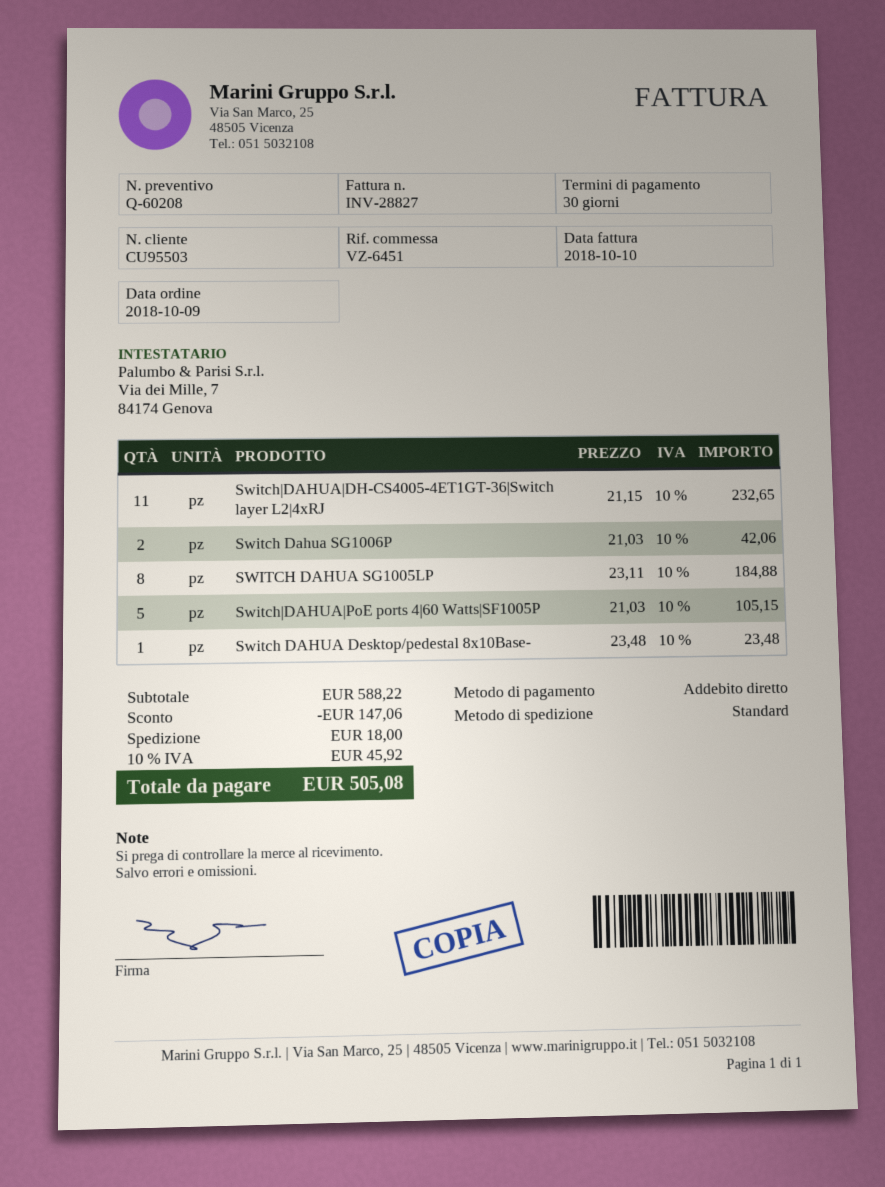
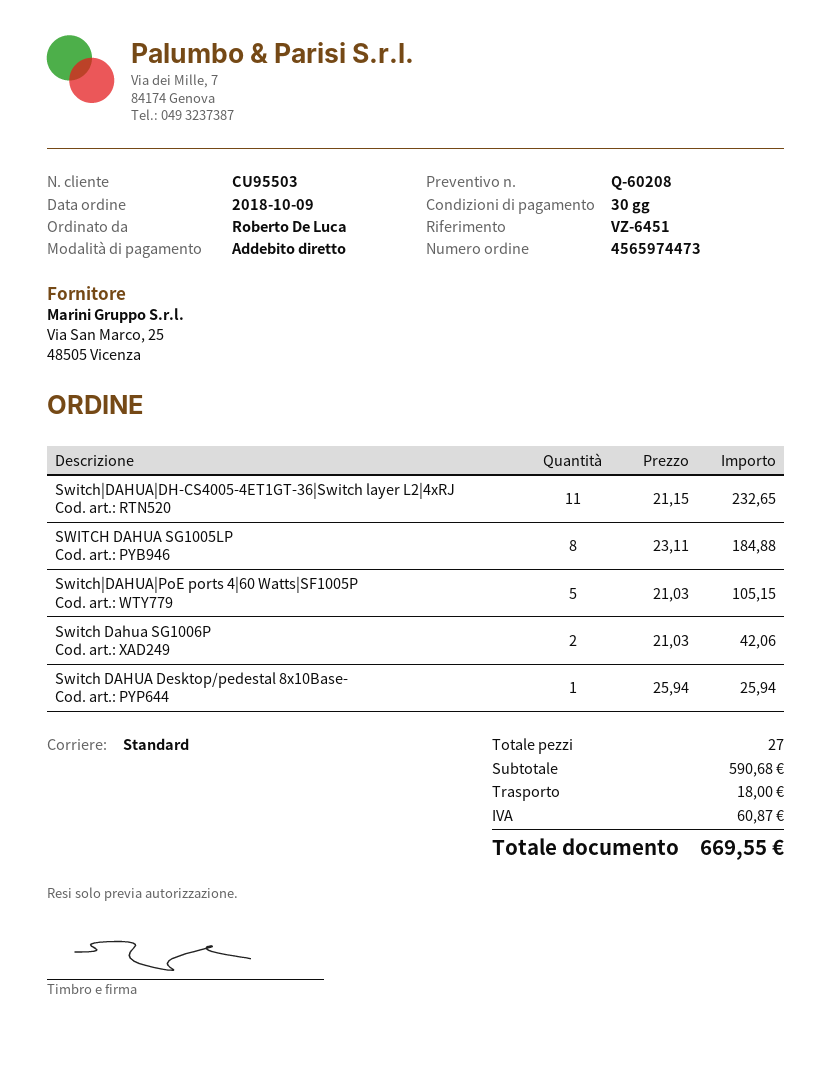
Switch DAHUA Desktop/pedestal 8x10Base-: 1 x 23.48 = 23.48 -> 1 x 25.94 = 25.94
subtotal: 588.22 -> 590.68
discount: 147.06 -> none
tax: 45.92 -> 60.87
total: 505.08 -> 669.55

